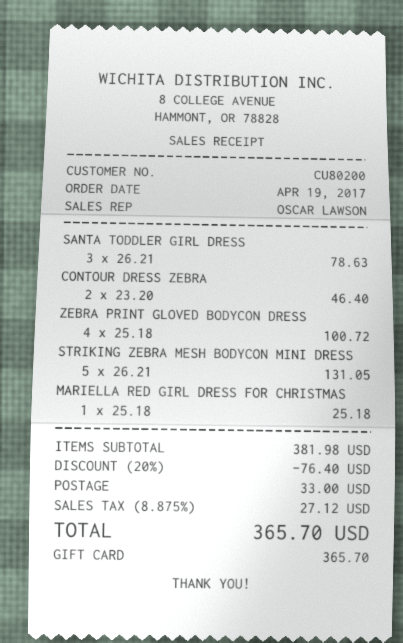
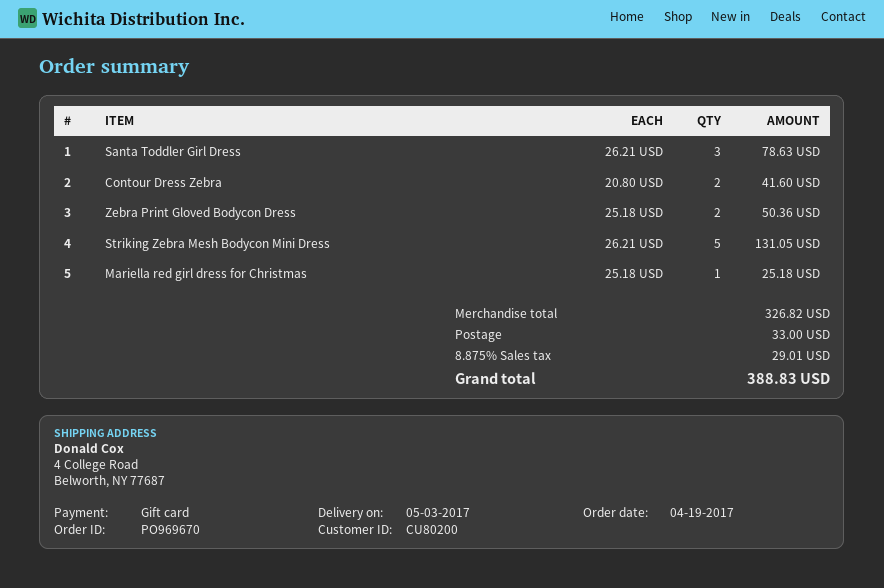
CONTOUR DRESS ZEBRA: 2 x 23.20 = 46.40 -> 2 x 20.80 = 41.60
ZEBRA PRINT GLOVED BODYCON DRESS: 4 x 25.18 = 100.72 -> 2 x 25.18 = 50.36
subtotal: 381.98 -> 326.82
discount: 20% = 76.40 -> none
tax: 8.875% = 27.12 -> 8.875% = 29.01
total: 365.70 -> 388.83

